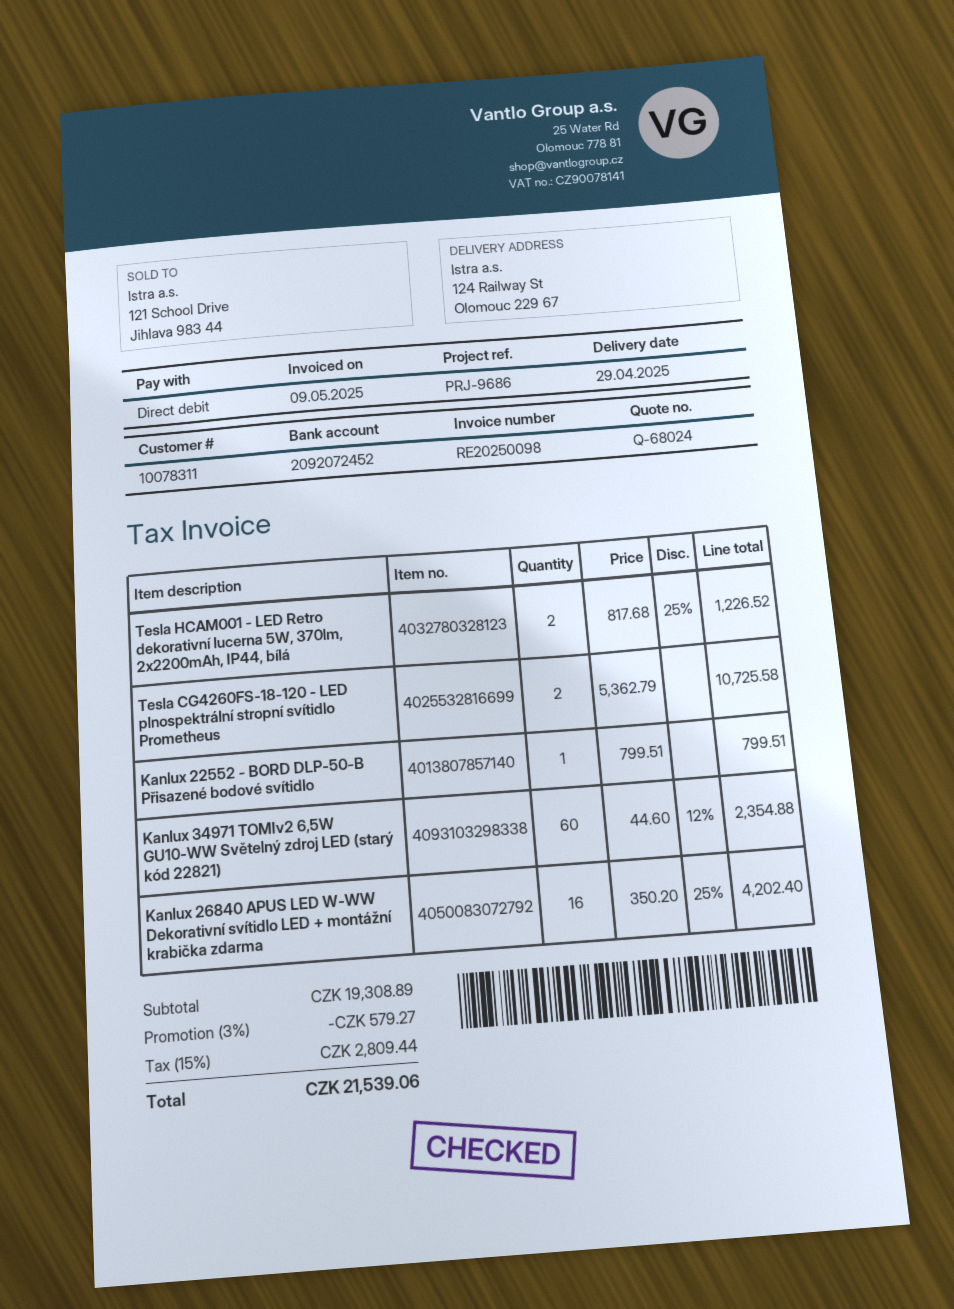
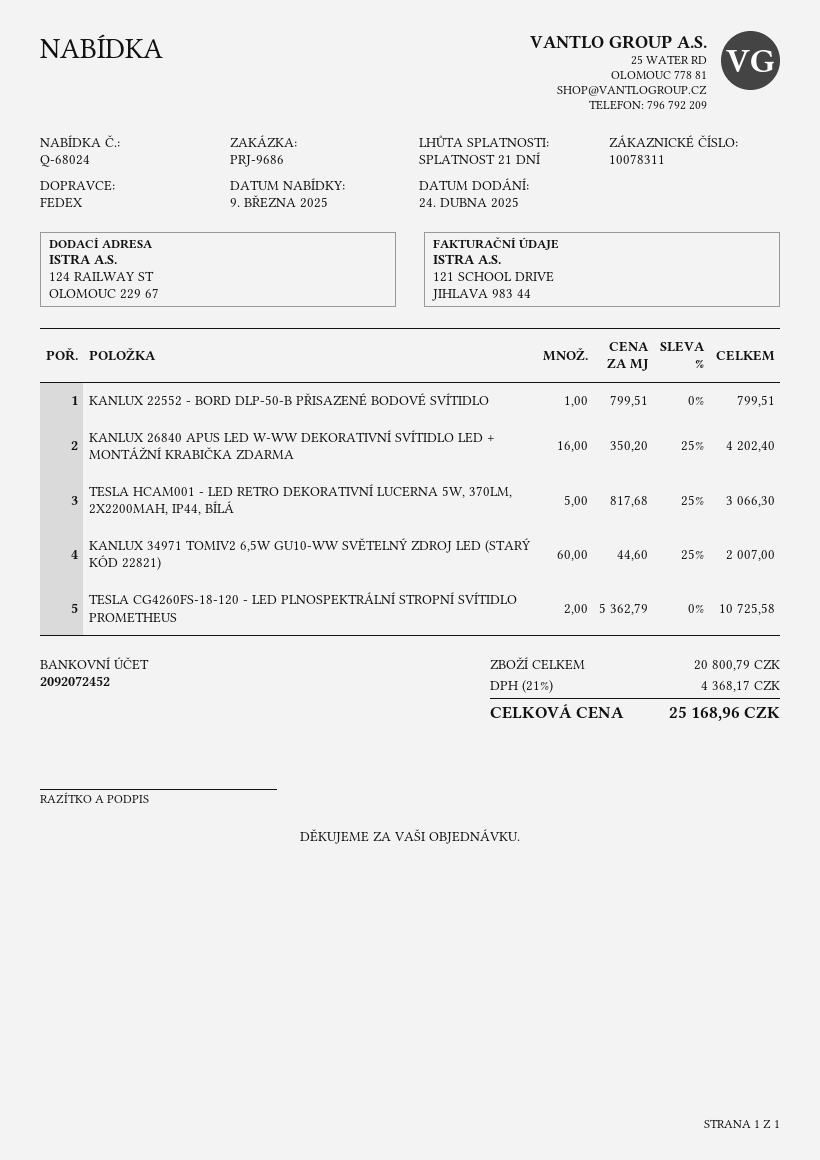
delivery date: 2025-04-29 -> 2025-04-24
Tesla HCAM001 - LED Retro dekorativní lucerna 5W, 370lm, 2x2200mAh, IP44, bílá: 2 x 817.68 - 25% = 1226.52 -> 5 x 817.68 - 25% = 3066.30
Kanlux 34971 TOMIv2 6,5W GU10-WW Světelný zdroj LED (starý kód 22821): 60 x 44.60 - 12% = 2354.88 -> 60 x 44.60 - 25% = 2007.00
subtotal: 19308.89 -> 20800.79
discount: 3% = 579.27 -> none
tax: 15% = 2809.44 -> 21% = 4368.17
total: 21539.06 -> 25168.96

